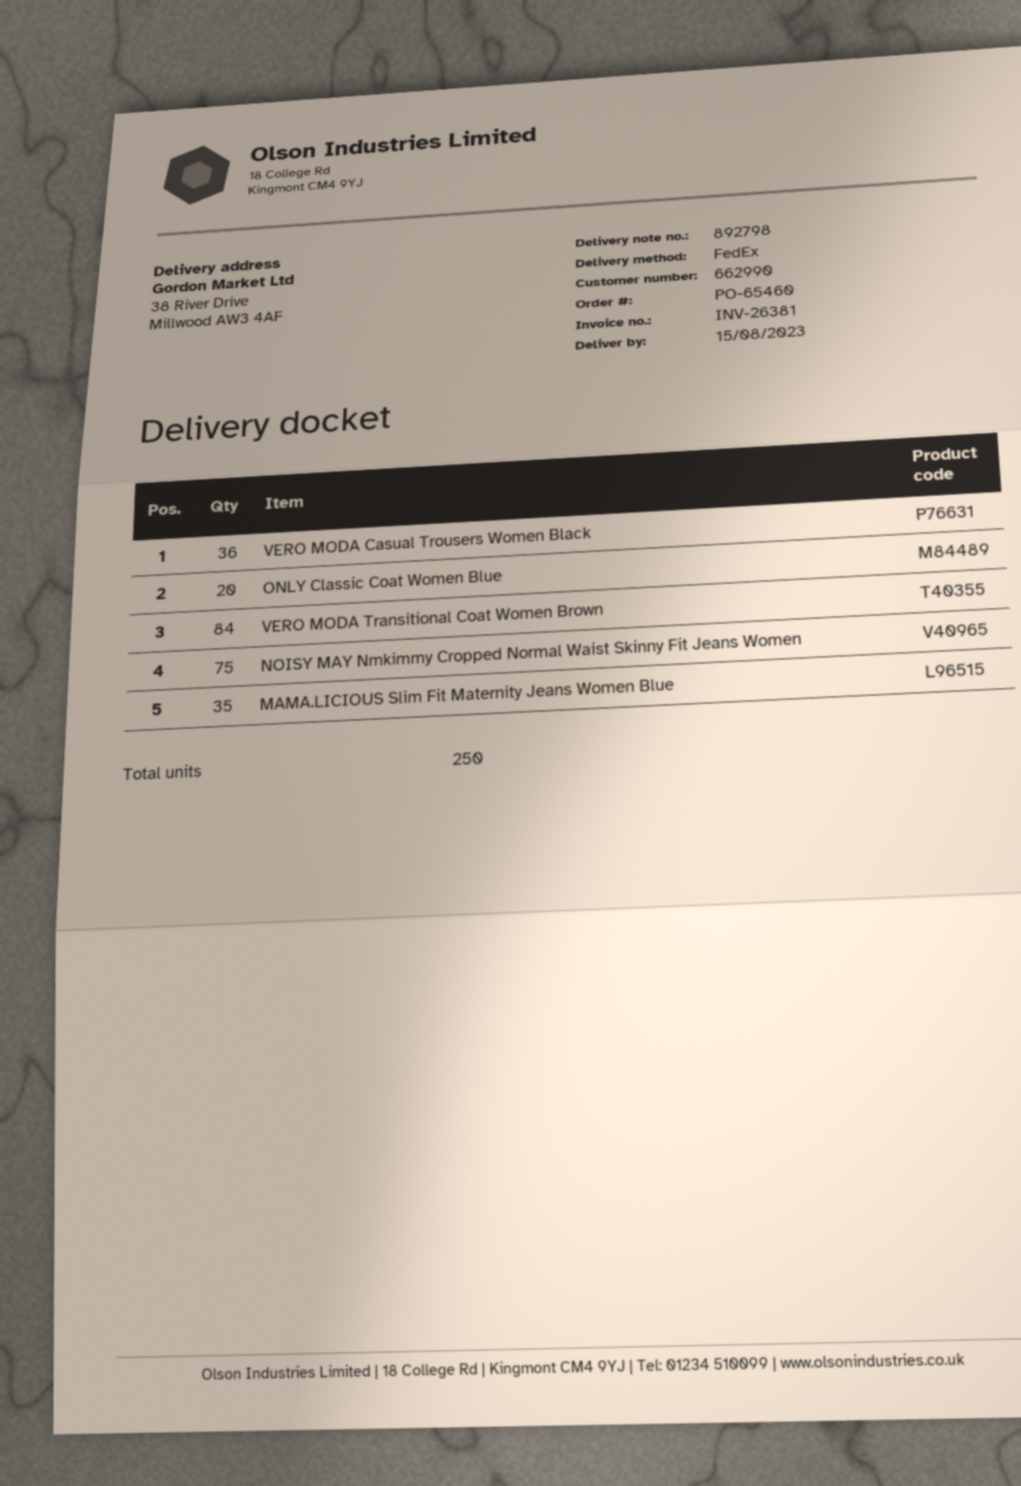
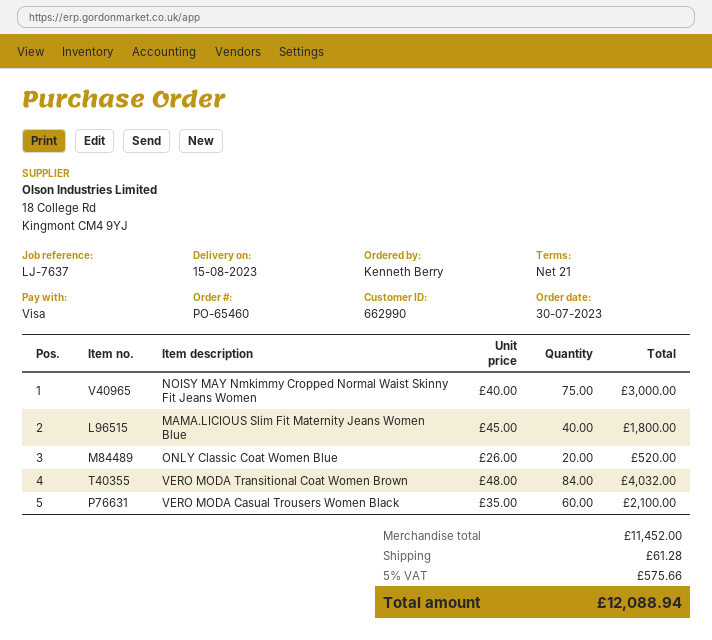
VERO MODA Casual Trousers Women Black: 36 -> 60
MAMA.LICIOUS Slim Fit Maternity Jeans Women Blue: 35 -> 40

